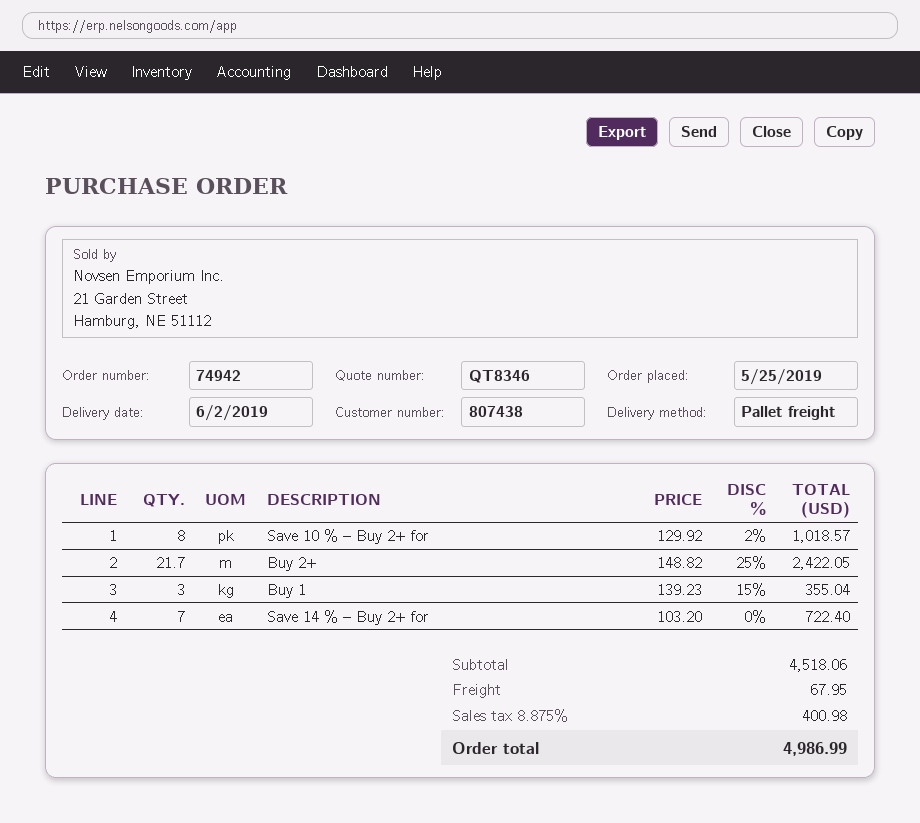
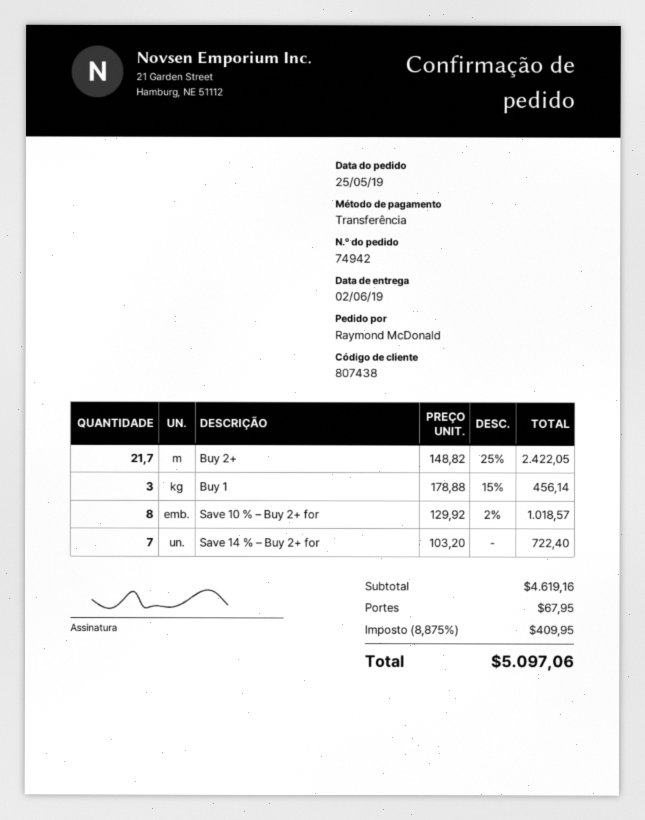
Buy 1: 3 x 139.23 - 15% = 355.04 -> 3 x 178.88 - 15% = 456.14
subtotal: 4518.06 -> 4619.16
tax: 8.875% = 400.98 -> 8.875% = 409.95
total: 4986.99 -> 5097.06

